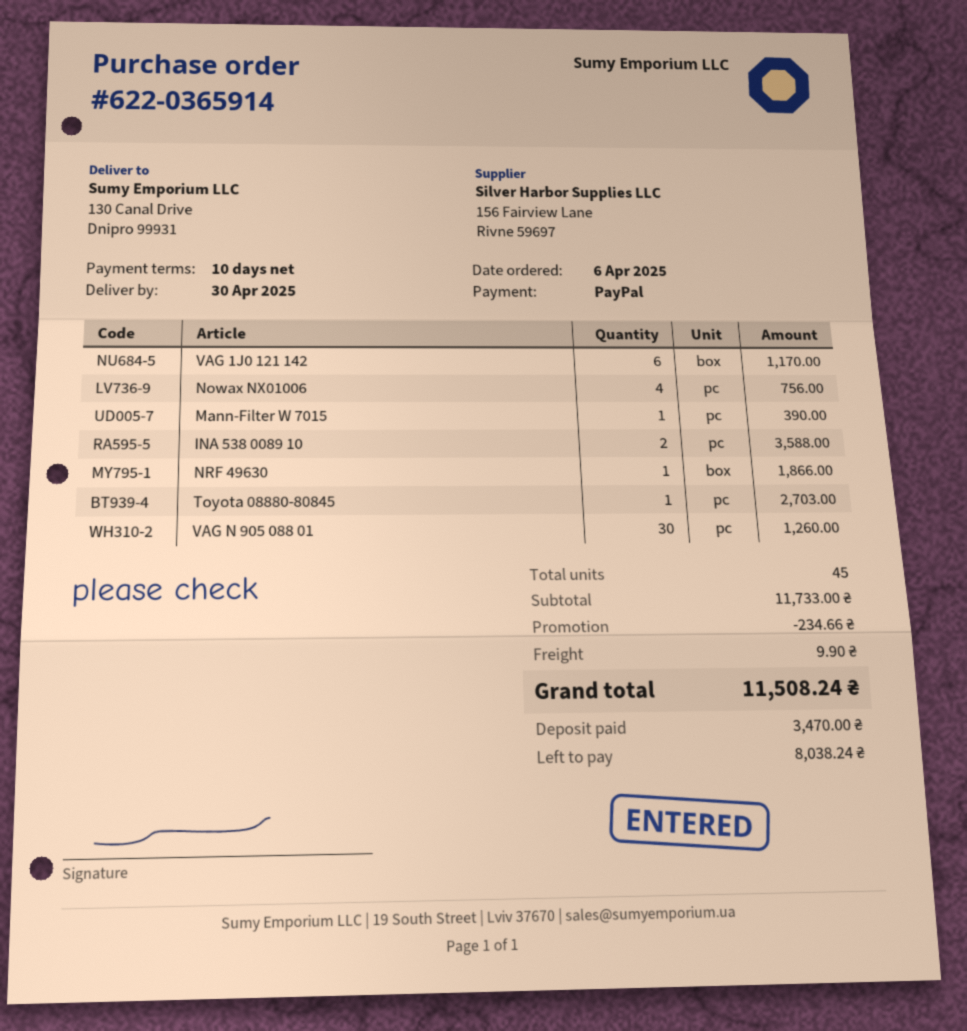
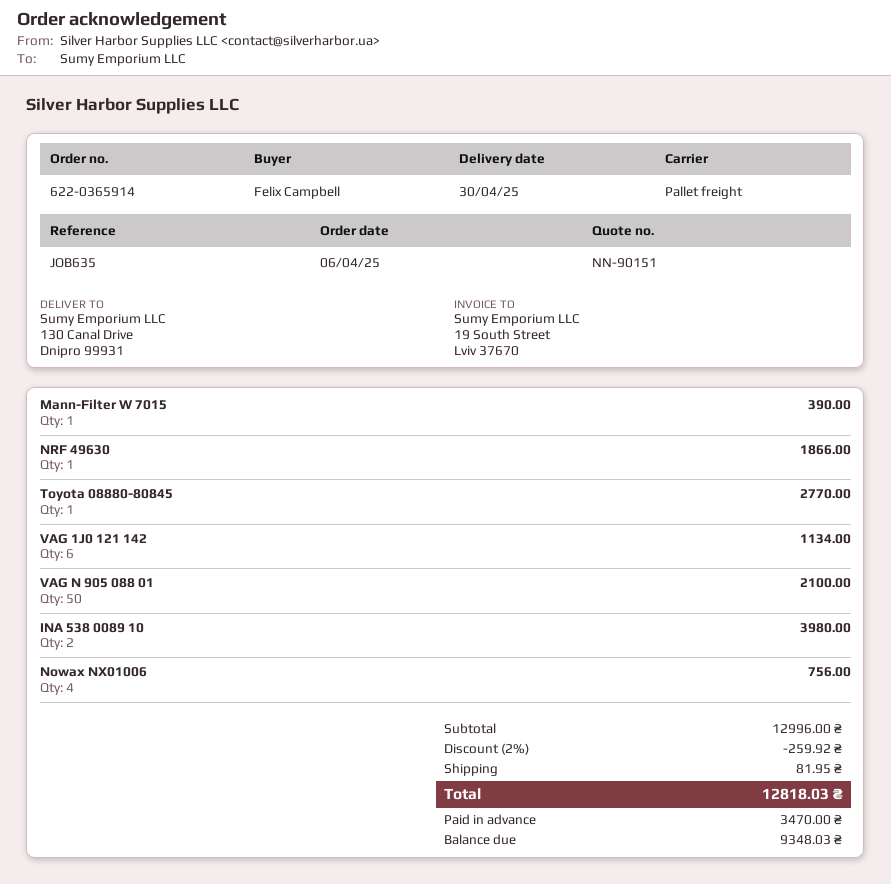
VAG 1J0 121 142: 6 for 1170.00 -> 6 for 1134.00
INA 538 0089 10: 2 for 3588.00 -> 2 for 3980.00
Toyota 08880-80845: 1 for 2703.00 -> 1 for 2770.00
VAG N 905 088 01: 30 for 1260.00 -> 50 for 2100.00
subtotal: 11733.00 -> 12996.00
discount: 234.66 -> 259.92
shipping: 9.90 -> 81.95
total: 11508.24 -> 12818.03
balance: 8038.24 -> 9348.03

